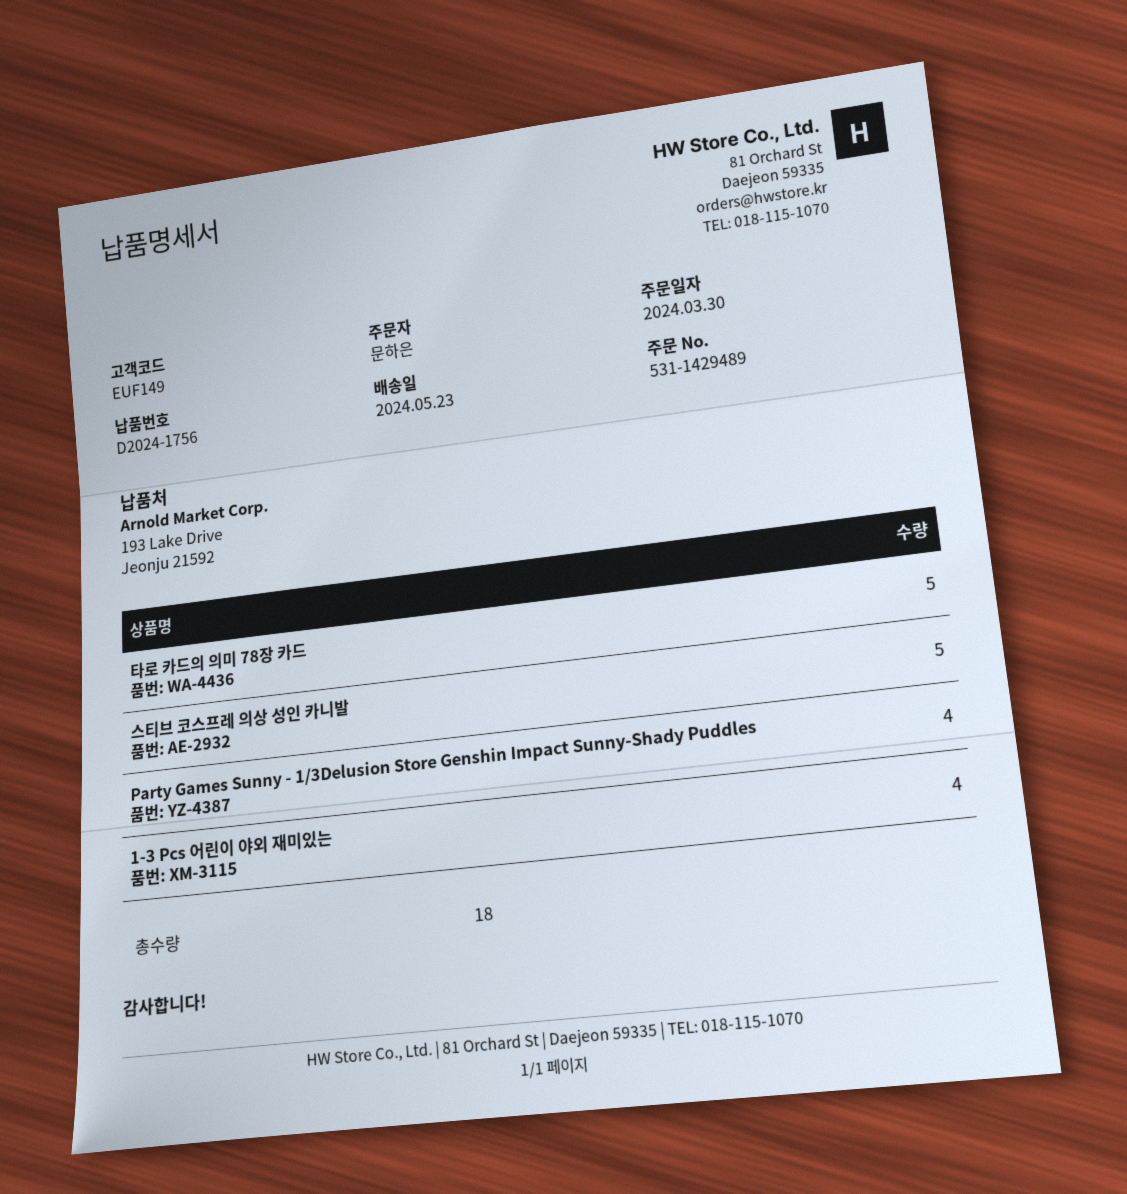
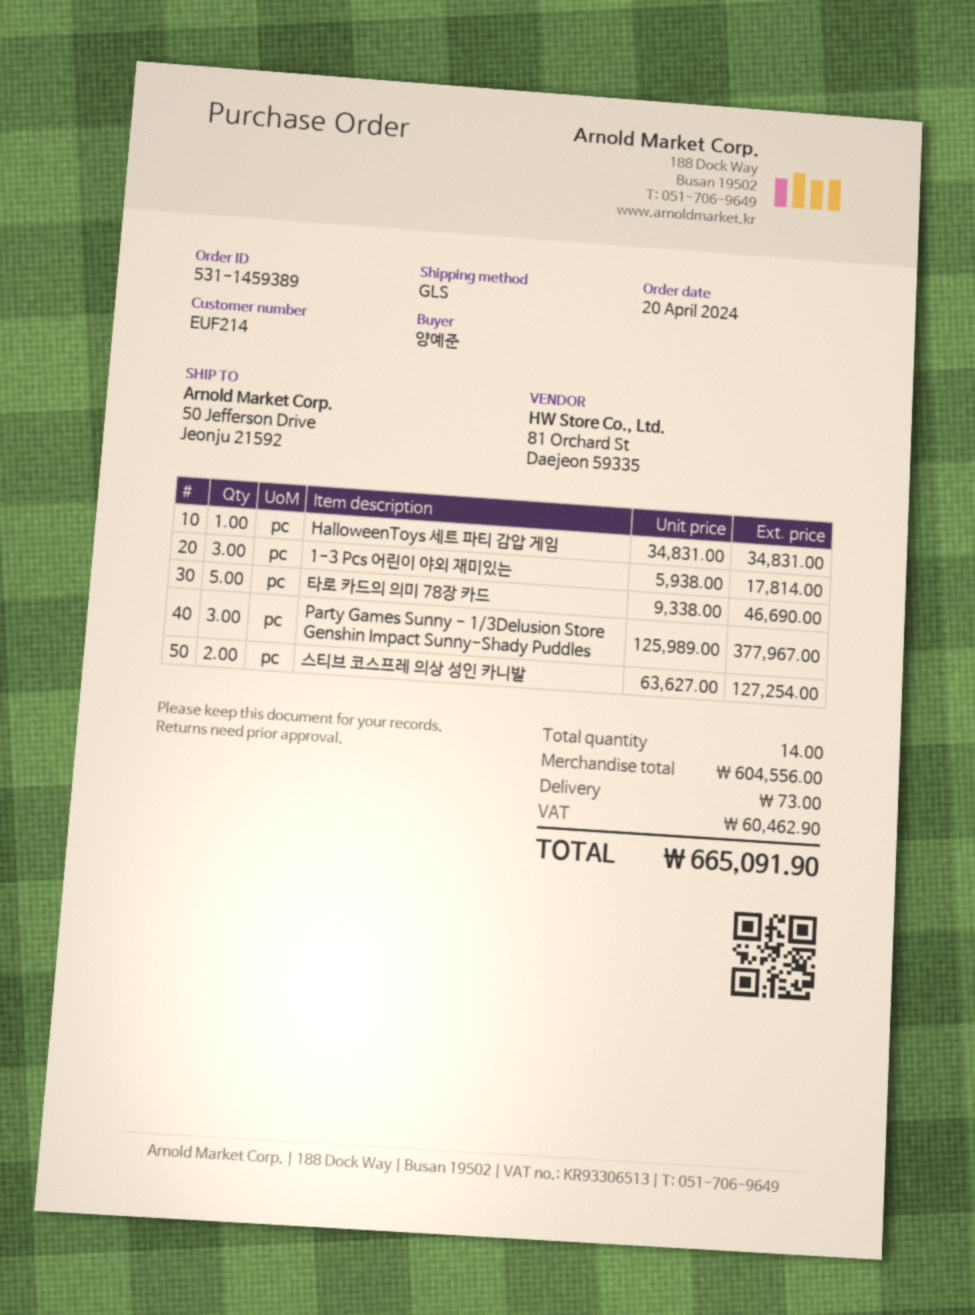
order number: 531-1429489 -> 531-1459389
order date: 2024-03-30 -> 2024-04-20
customer number: EUF149 -> EUF214
ordered by: 문하은 -> 양예준
ship to: 193 Lake Drive, Jeonju 21592 -> 50 Jefferson Drive, Jeonju 21592
스티브 코스프레 의상 성인 카니발: 5 -> 2
Party Games Sunny - 1/3Delusion Store Genshin Impact Sunny-Shady Puddles: 4 -> 3
1-3 Pcs 어린이 야외 재미있는: 4 -> 3
HalloweenToys 세트 파티 감압 게임: none -> 1
total quantity: 18 -> 14

